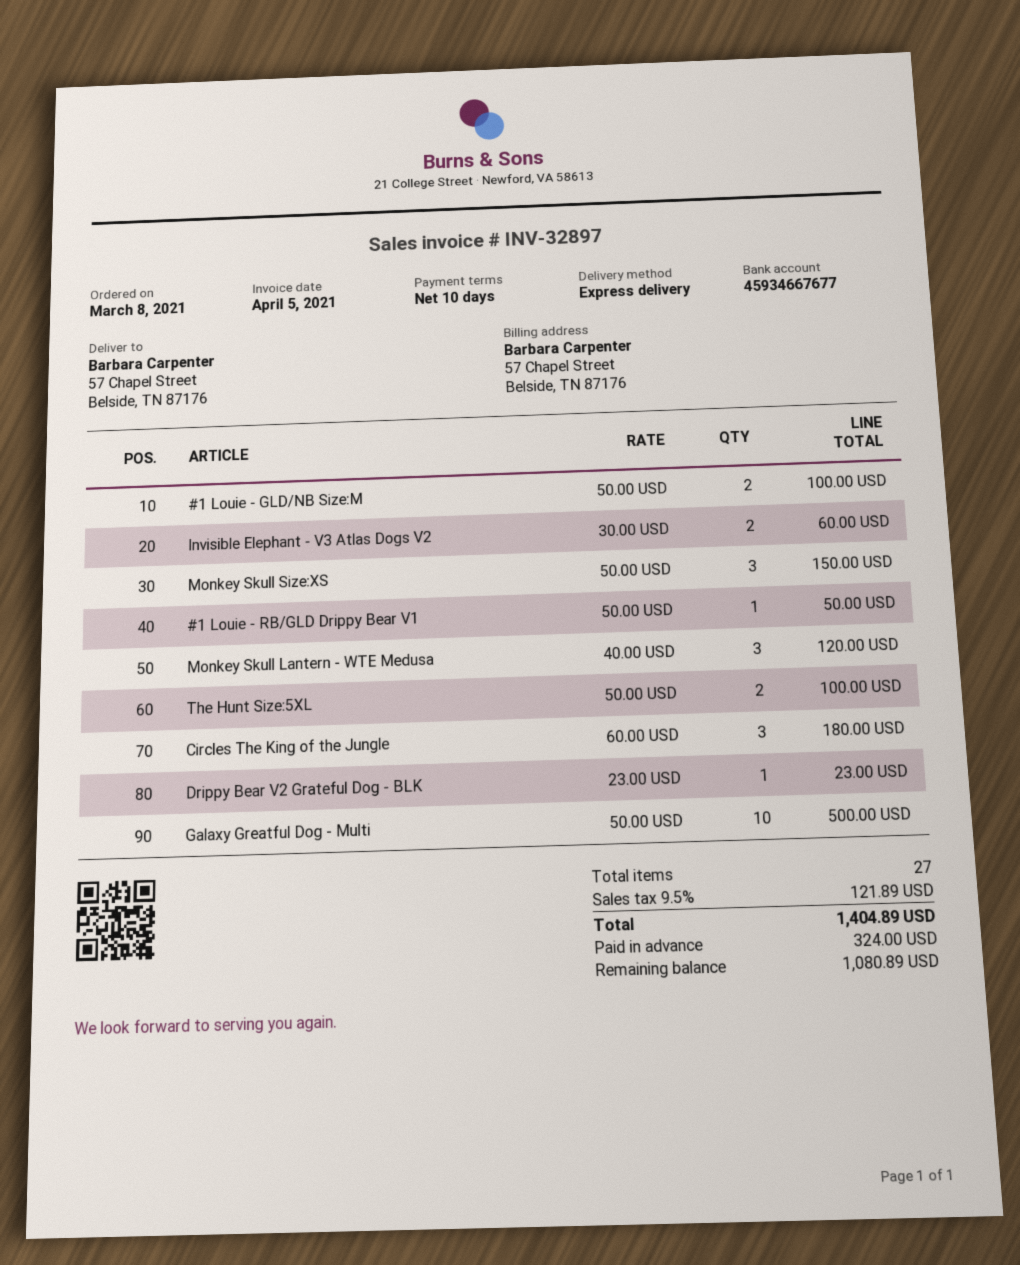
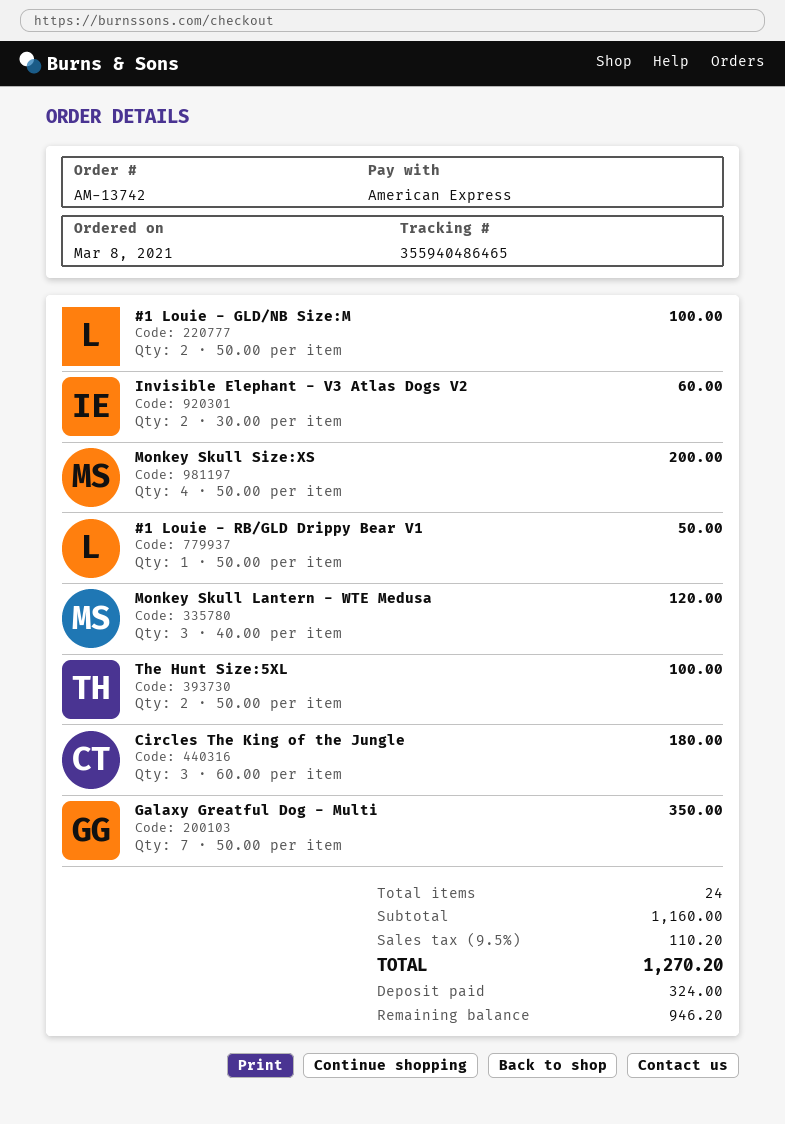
Monkey Skull Size:XS: 3 x 50.00 = 150.00 -> 4 x 50.00 = 200.00
Drippy Bear V2 Grateful Dog - BLK: 1 x 23.00 = 23.00 -> none
Galaxy Greatful Dog - Multi: 10 x 50.00 = 500.00 -> 7 x 50.00 = 350.00
total quantity: 27 -> 24
tax: 9.5% = 121.89 -> 9.5% = 110.20
total: 1404.89 -> 1270.20
balance: 1080.89 -> 946.20

